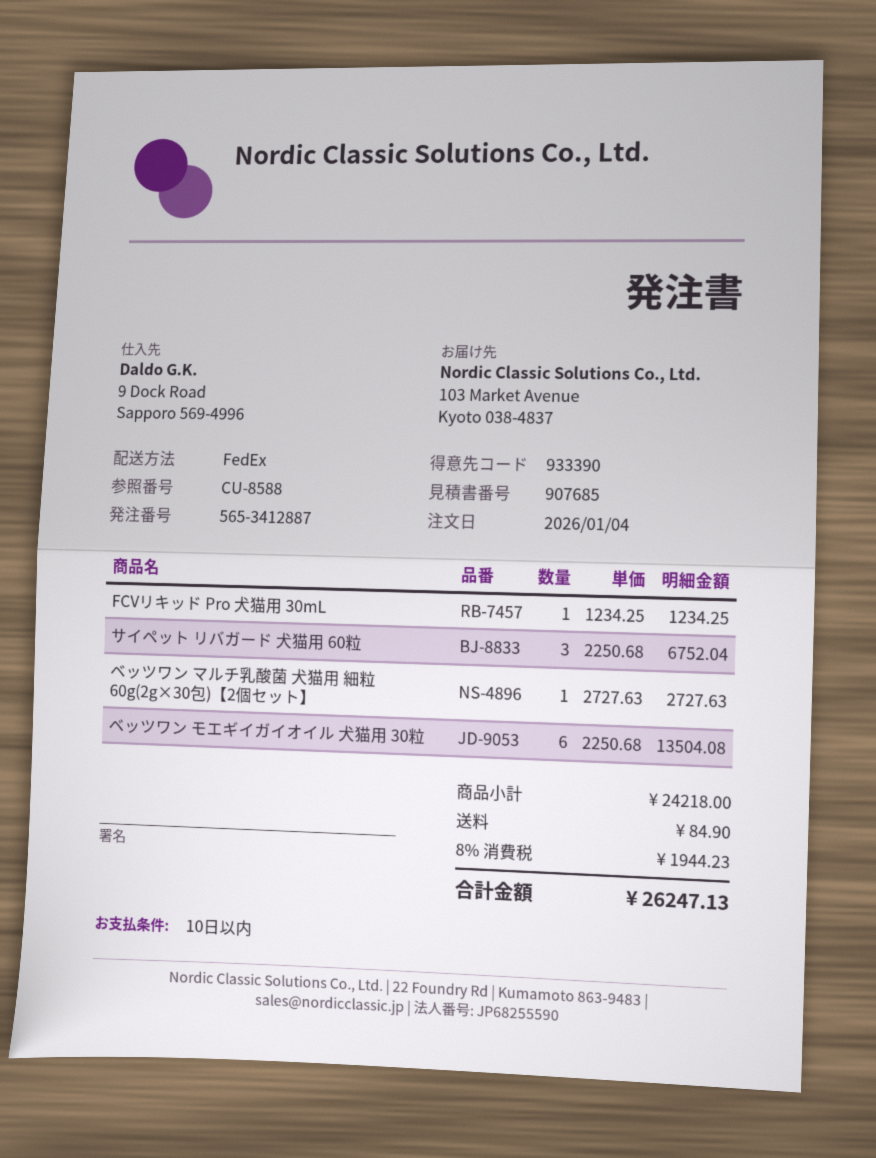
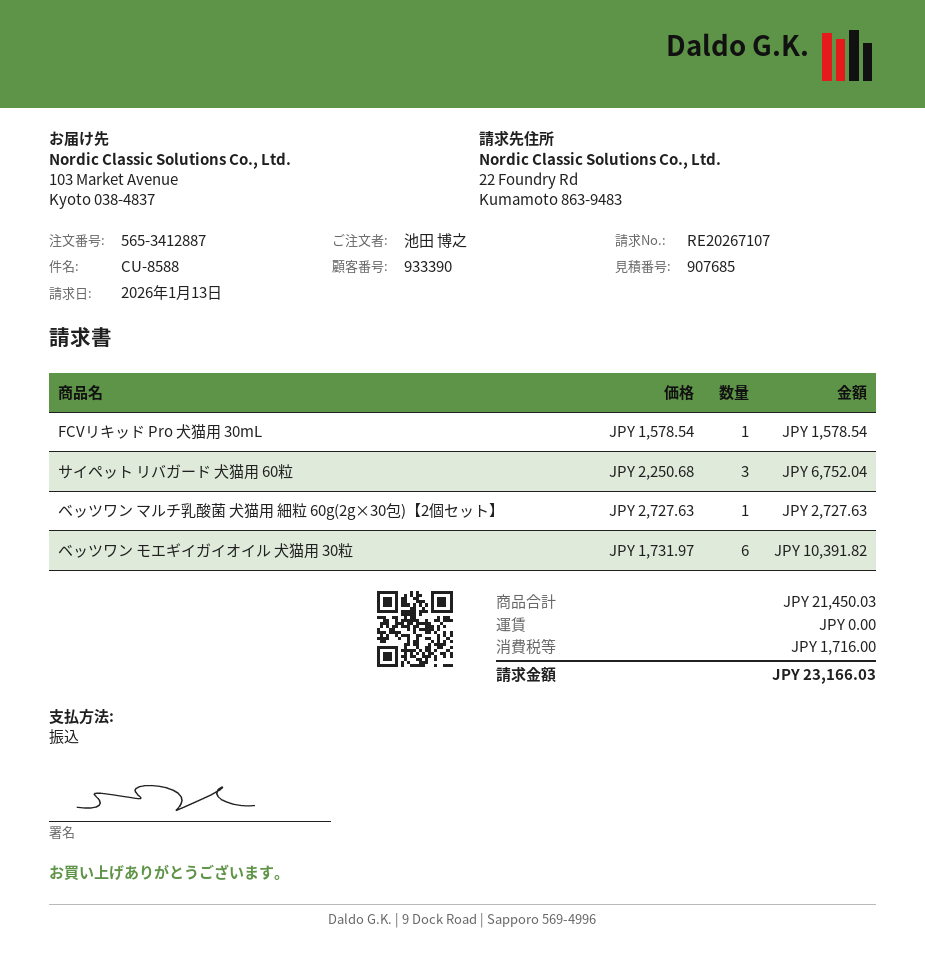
FCVリキッド Pro 犬猫用 30mL: 1 x 1234.25 = 1234.25 -> 1 x 1578.54 = 1578.54
ベッツワン モエギイガイオイル 犬猫用 30粒: 6 x 2250.68 = 13504.08 -> 6 x 1731.97 = 10391.82
subtotal: 24218.00 -> 21450.03
shipping: 84.90 -> 0.00
tax: 1944.23 -> 1716.00
total: 26247.13 -> 23166.03

